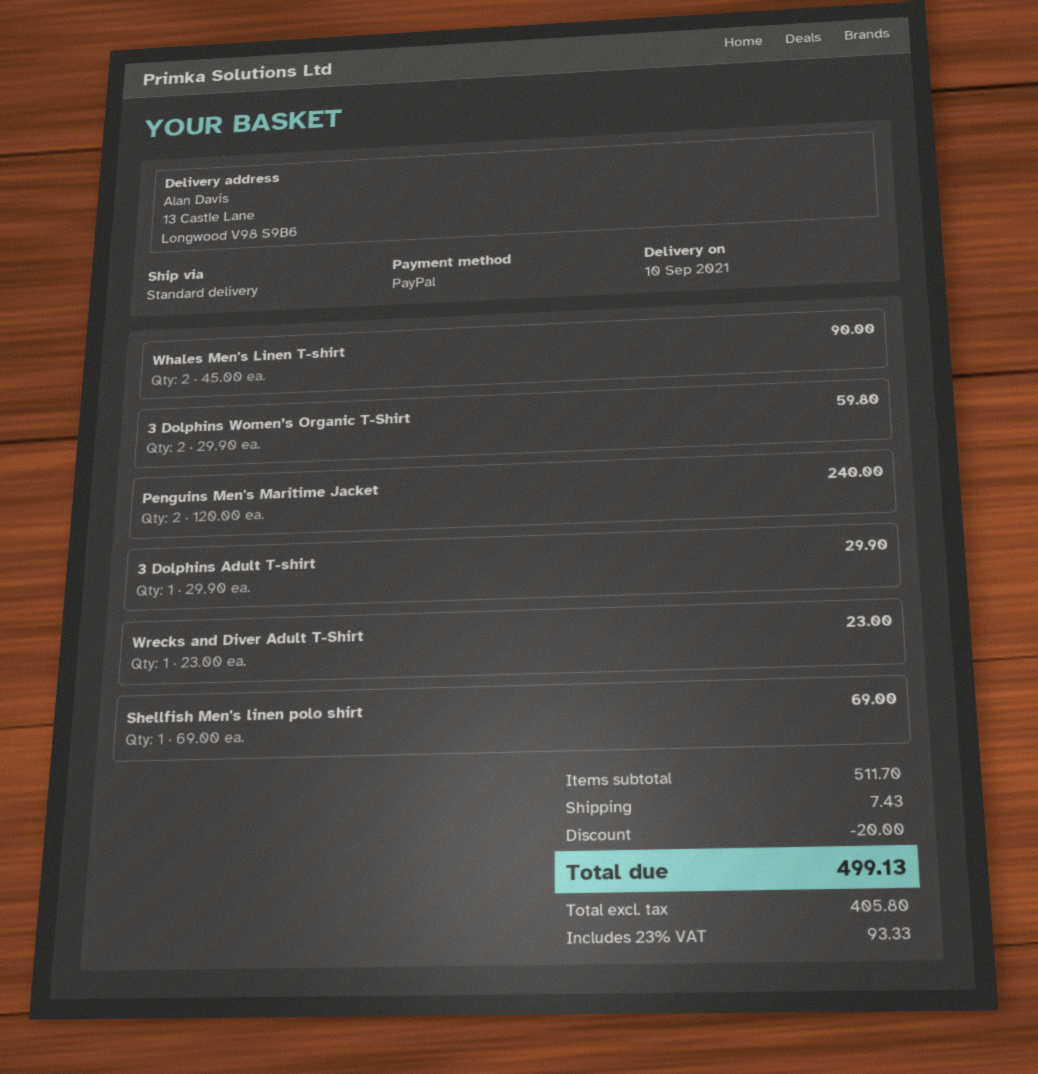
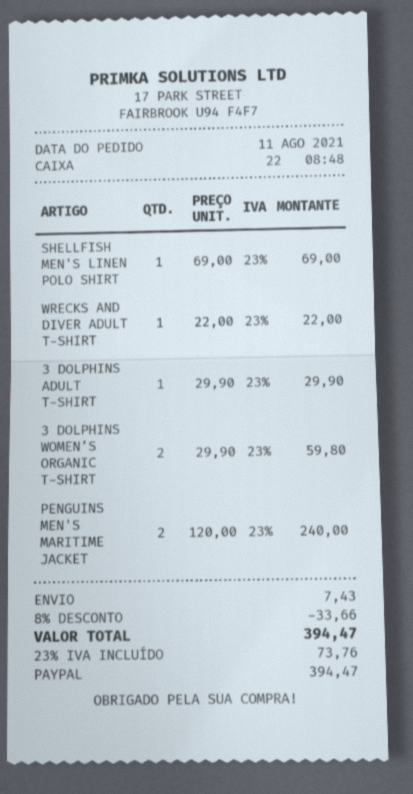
Whales Men's Linen T-shirt: 2 x 45.00 = 90.00 -> none
Wrecks and Diver Adult T-Shirt: 1 x 23.00 = 23.00 -> 1 x 22.00 = 22.00
discount: 20.00 -> 33.66
tax: 23% = 93.33 -> 23% = 73.76
total: 499.13 -> 394.47

